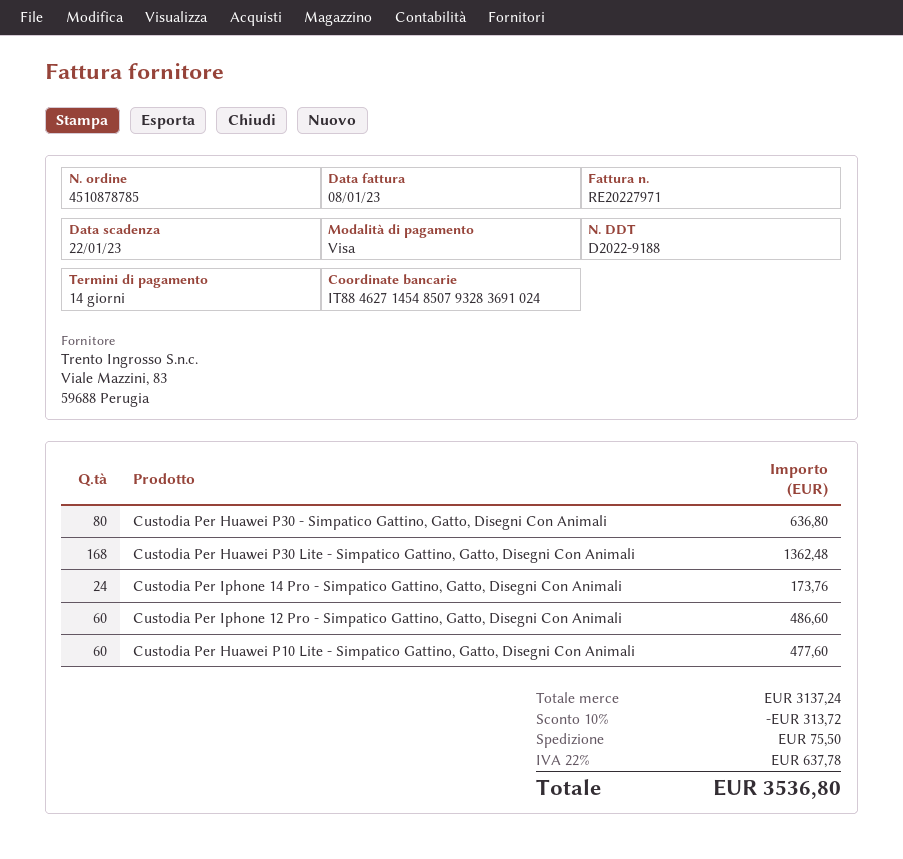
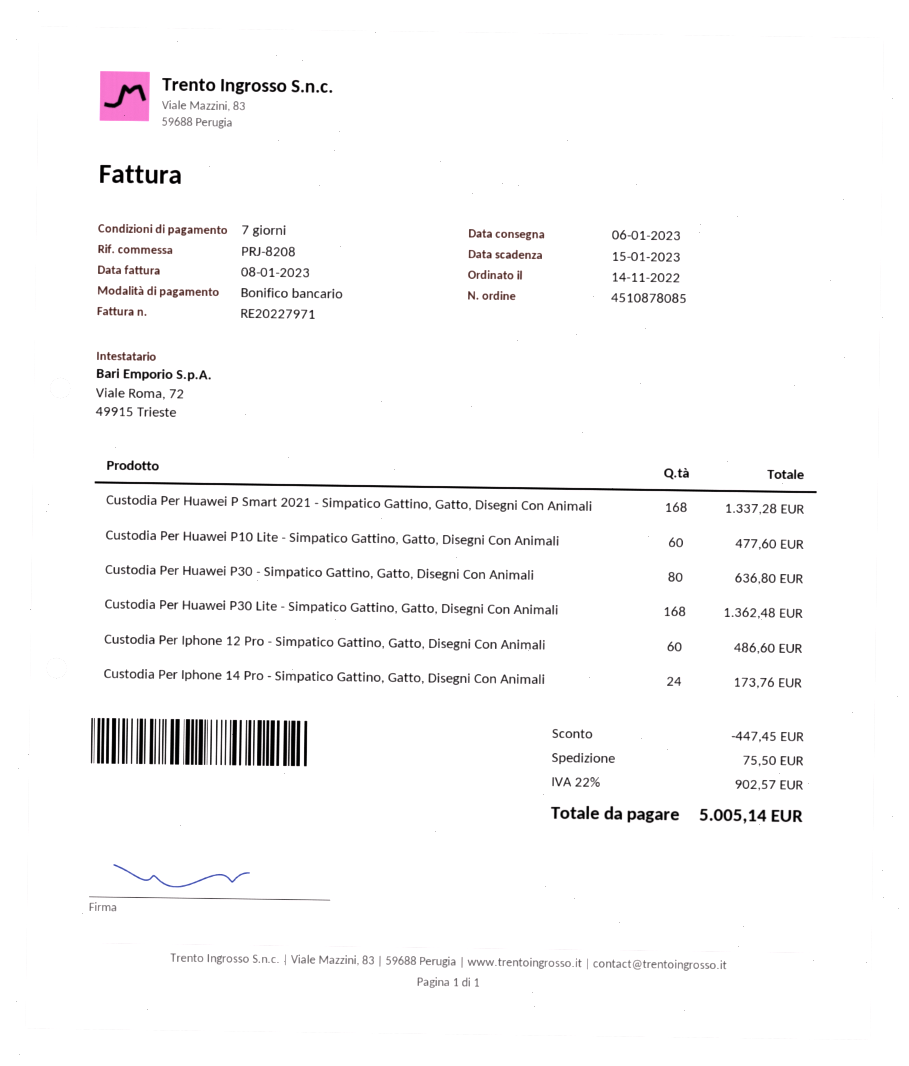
order number: 4510878785 -> 4510878085
payment terms: 14 days -> 7 days
due date: 2023-01-22 -> 2023-01-15
payment method: Visa -> bank transfer
Custodia Per Huawei P Smart 2021 - Simpatico Gattino, Gatto, Disegni Con Animali: none -> 168 for 1337.28
discount: 313.72 -> 447.45
tax: 22% = 637.78 -> 22% = 902.57
total: 3536.80 -> 5005.14

